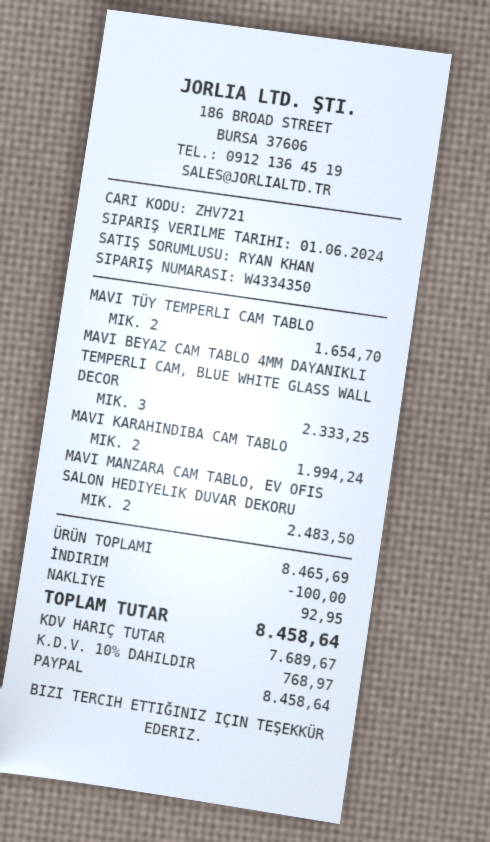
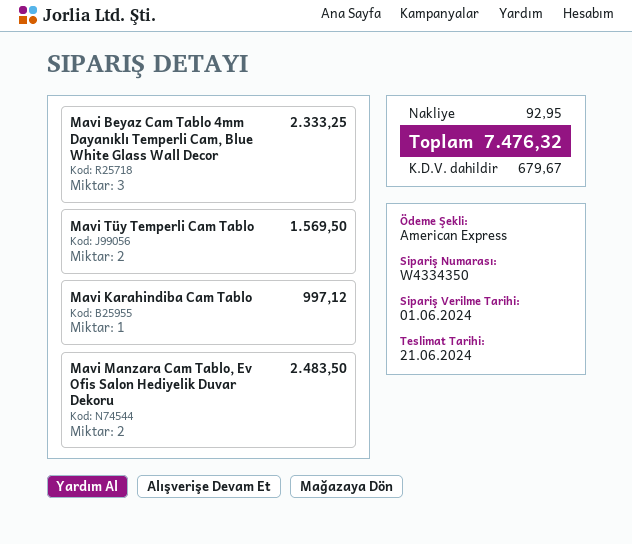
payment method: PayPal -> American Express
MAVI TÜY TEMPERLI CAM TABLO: 2 for 1654.70 -> 2 for 1569.50
MAVI KARAHINDIBA CAM TABLO: 2 for 1994.24 -> 1 for 997.12
discount: 100.00 -> none
tax: 768.97 -> 679.67
total: 8458.64 -> 7476.32

